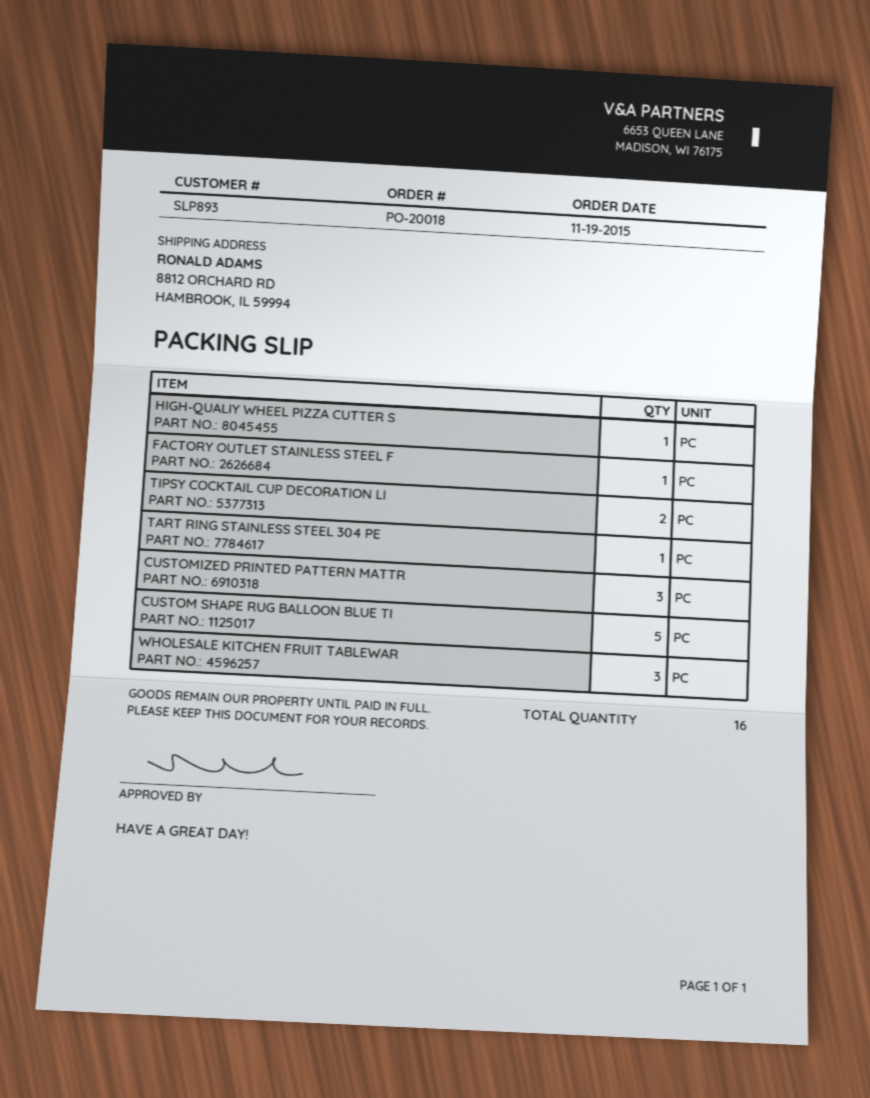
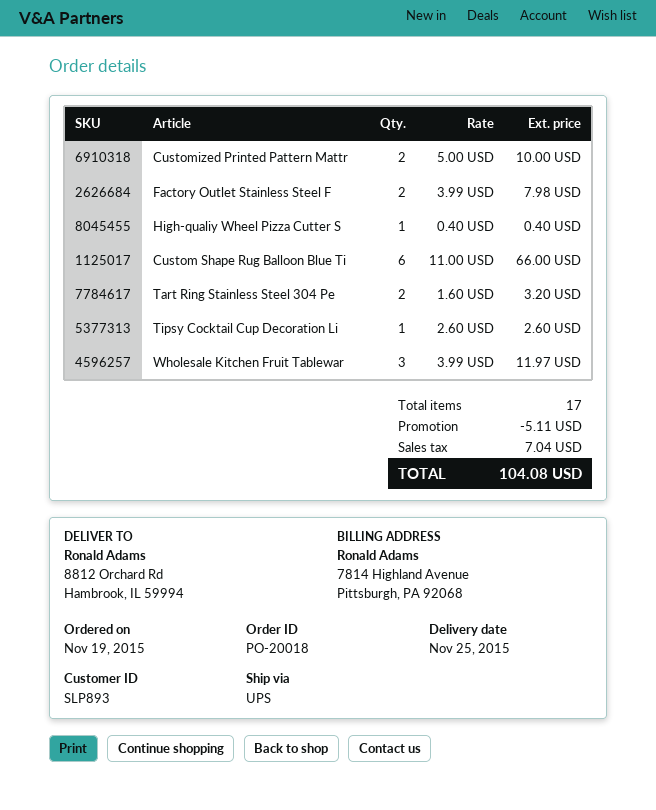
FACTORY OUTLET STAINLESS STEEL F: 1 -> 2
TIPSY COCKTAIL CUP DECORATION LI: 2 -> 1
TART RING STAINLESS STEEL 304 PE: 1 -> 2
CUSTOMIZED PRINTED PATTERN MATTR: 3 -> 2
CUSTOM SHAPE RUG BALLOON BLUE TI: 5 -> 6
total quantity: 16 -> 17

